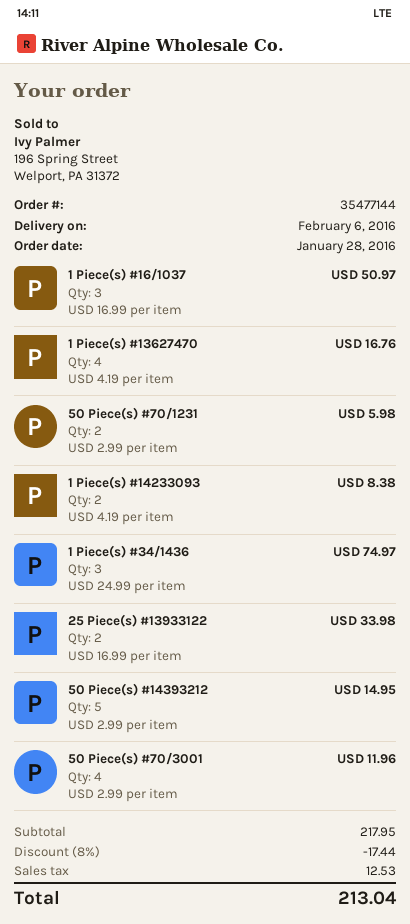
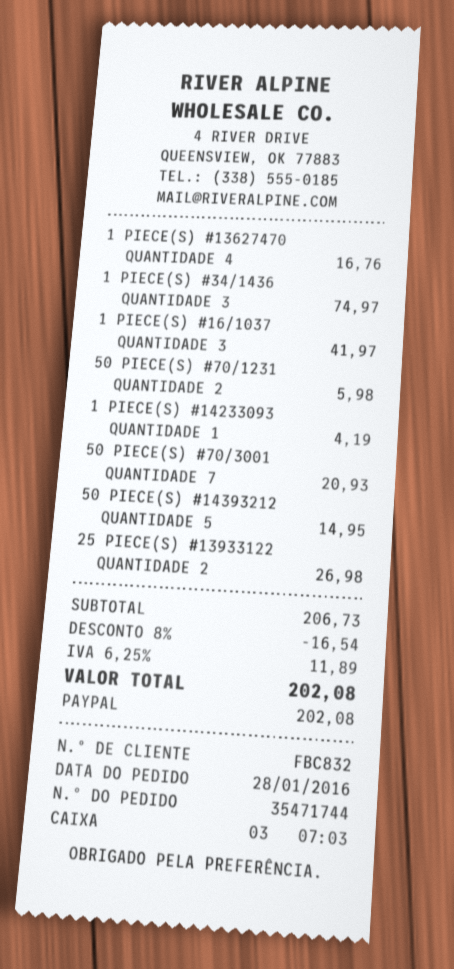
order number: 35477144 -> 35471744
1 Piece(s) #16/1037: 3 for 50.97 -> 3 for 41.97
1 Piece(s) #14233093: 2 for 8.38 -> 1 for 4.19
25 Piece(s) #13933122: 2 for 33.98 -> 2 for 26.98
50 Piece(s) #70/3001: 4 for 11.96 -> 7 for 20.93
subtotal: 217.95 -> 206.73
discount: 8% = 17.44 -> 8% = 16.54
tax: 12.53 -> 11.89
total: 213.04 -> 202.08

